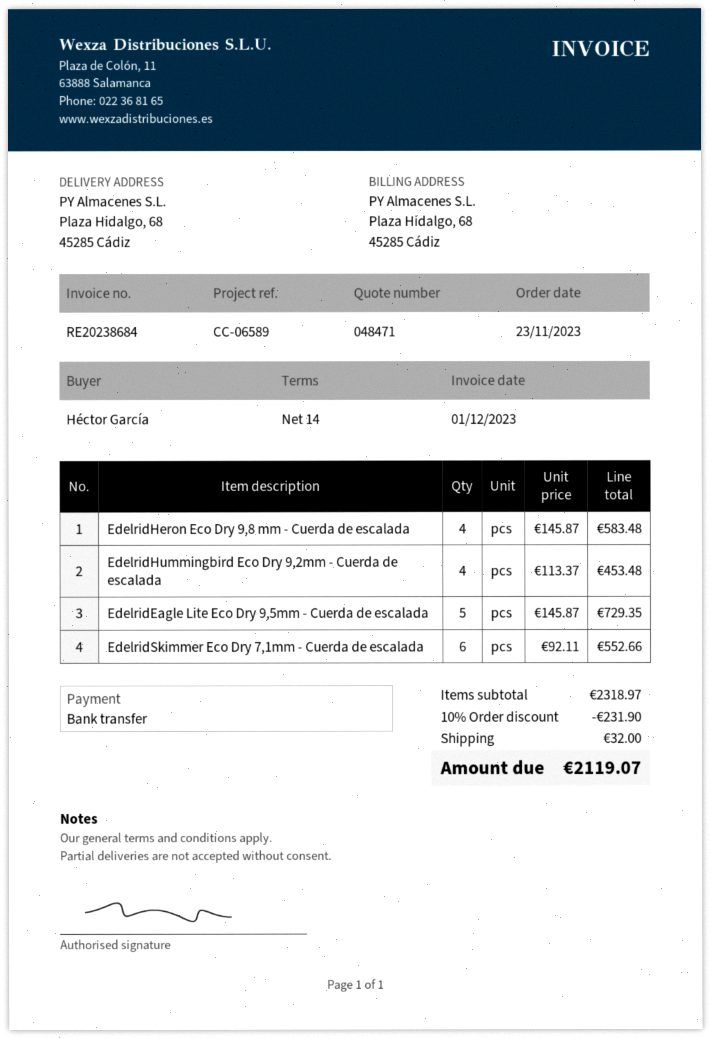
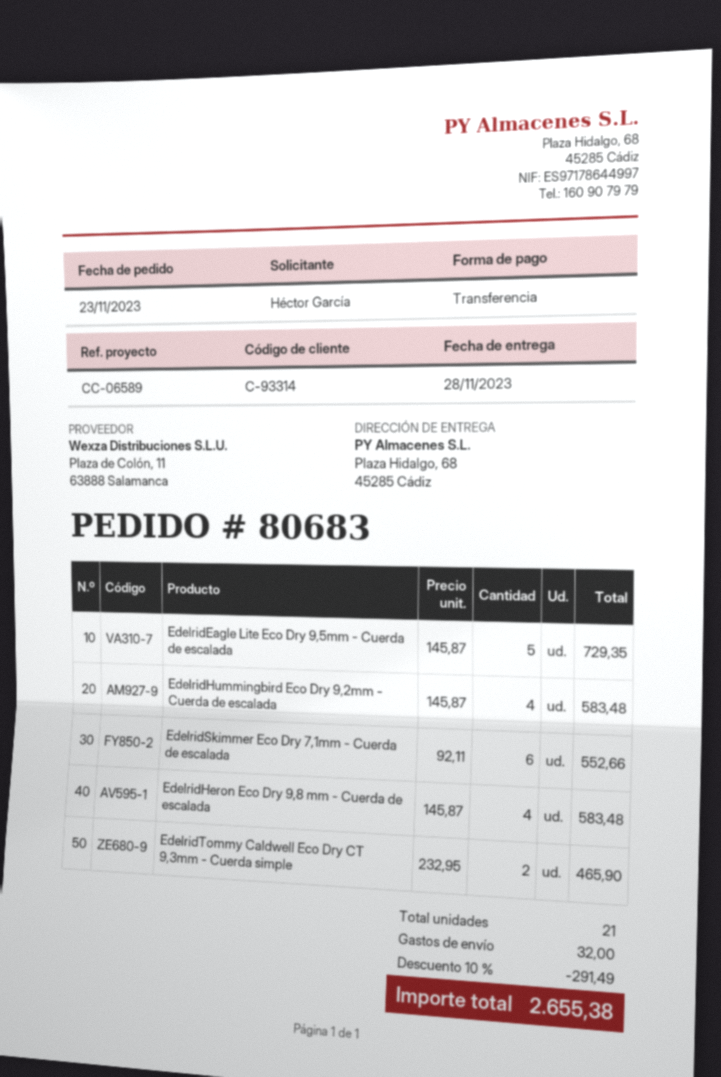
EdelridHummingbird Eco Dry 9,2mm - Cuerda de escalada: 4 x 113.37 = 453.48 -> 4 x 145.87 = 583.48
EdelridTommy Caldwell Eco Dry CT 9,3mm - Cuerda simple: none -> 2 x 232.95 = 465.90
discount: 10% = 231.90 -> 10% = 291.49
total: 2119.07 -> 2655.38

